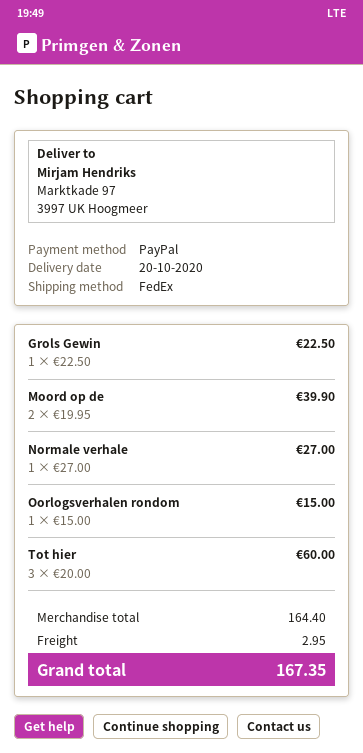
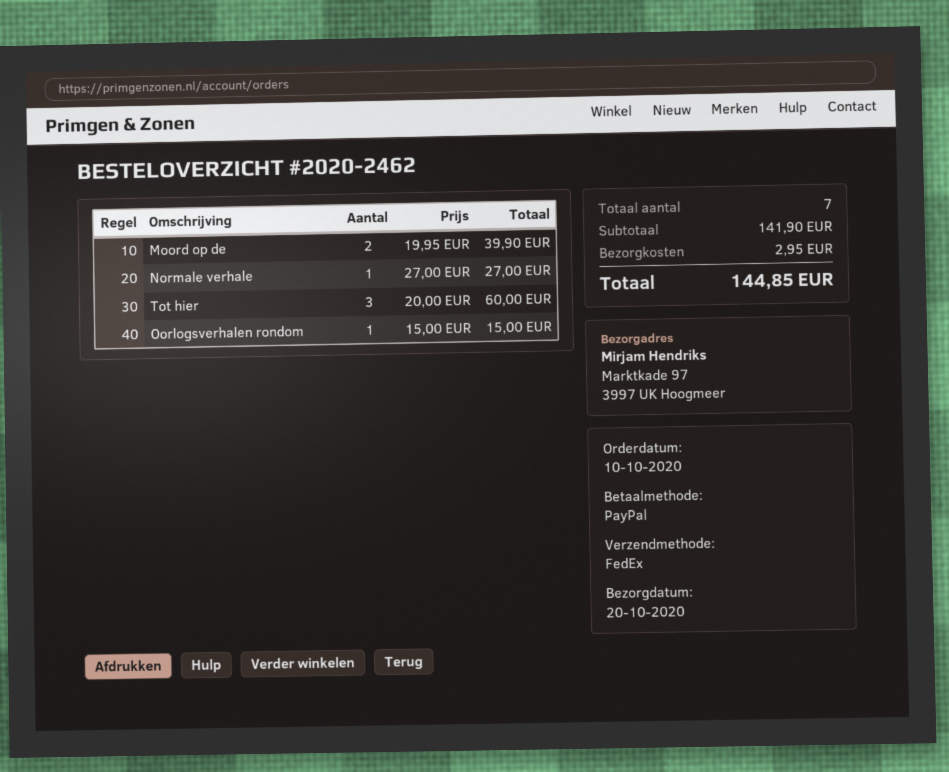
Grols Gewin: 1 x 22.50 = 22.50 -> none
subtotal: 164.40 -> 141.90
total: 167.35 -> 144.85

